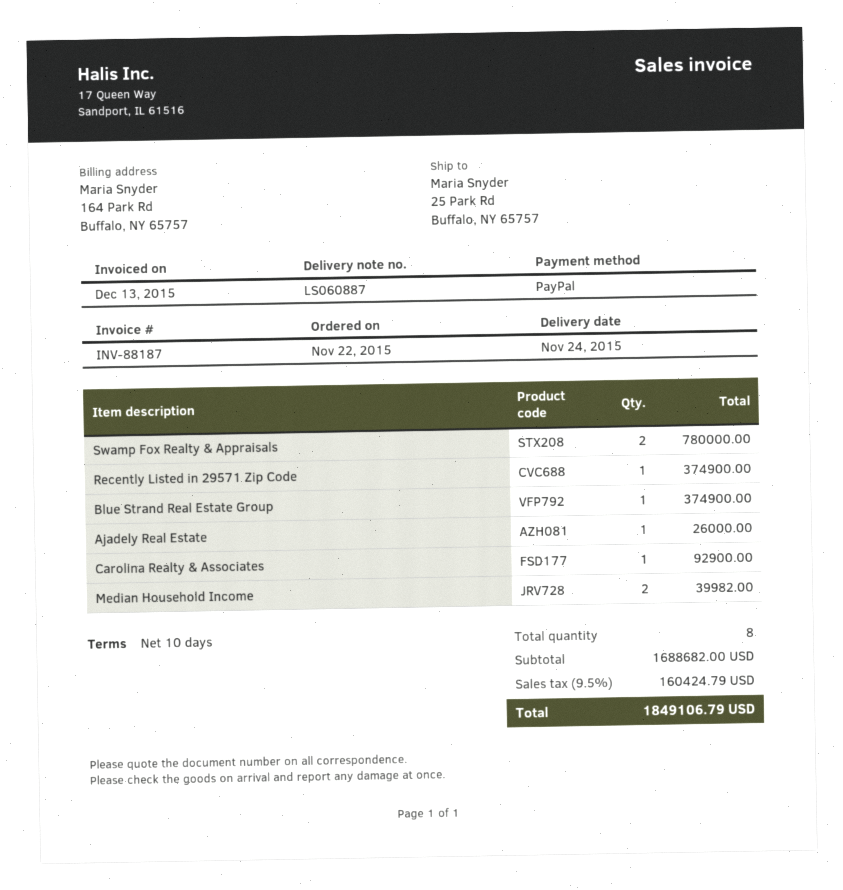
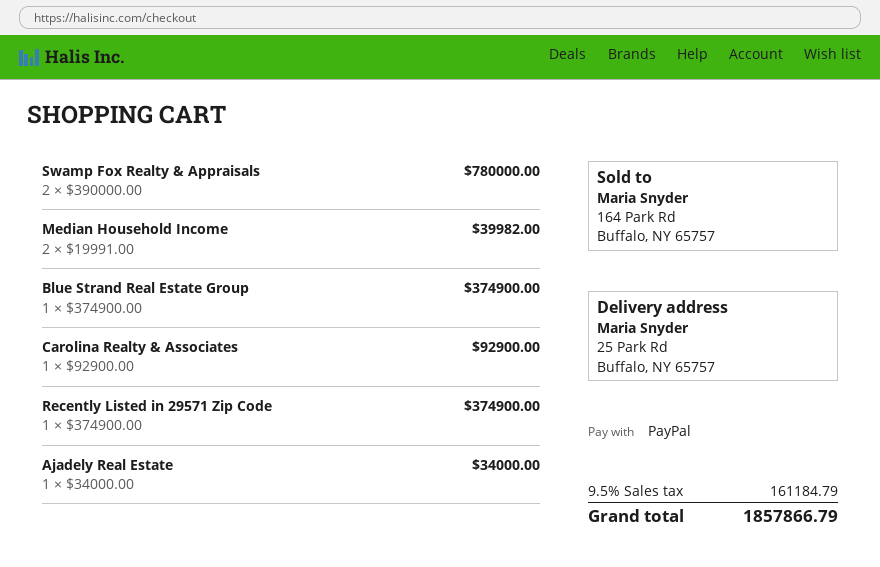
Ajadely Real Estate: 1 for 26000.00 -> 1 for 34000.00
tax: 9.5% = 160424.79 -> 9.5% = 161184.79
total: 1849106.79 -> 1857866.79

